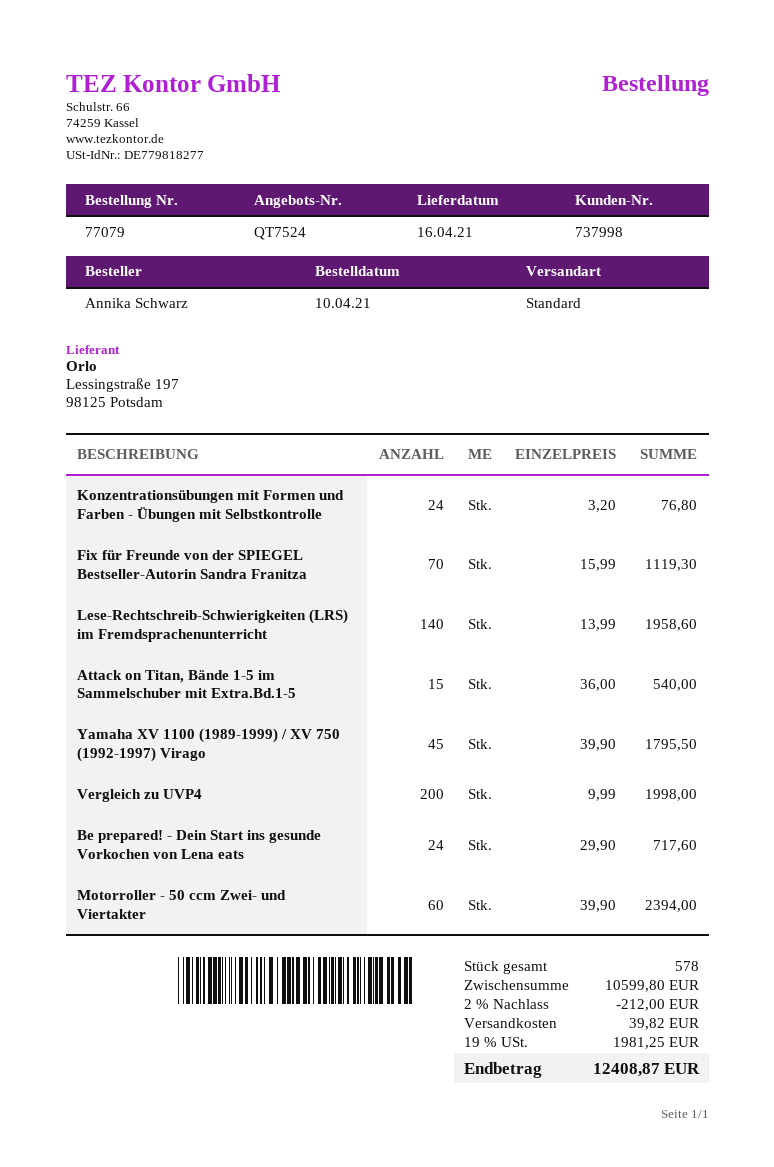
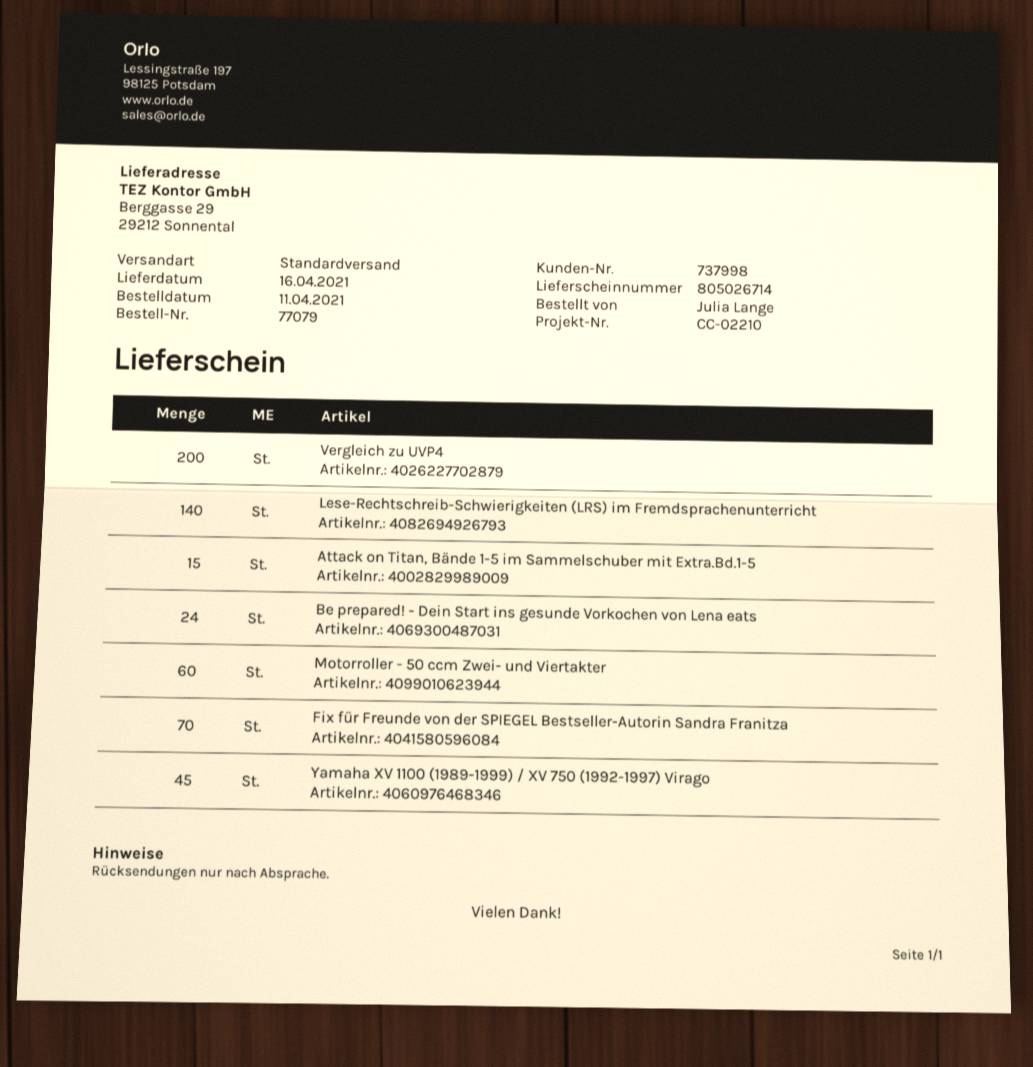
order date: 2021-04-10 -> 2021-04-11
ordered by: Annika Schwarz -> Julia Lange
Konzentrationsübungen mit Formen und Farben - Übungen mit Selbstkontrolle: 24 -> none

